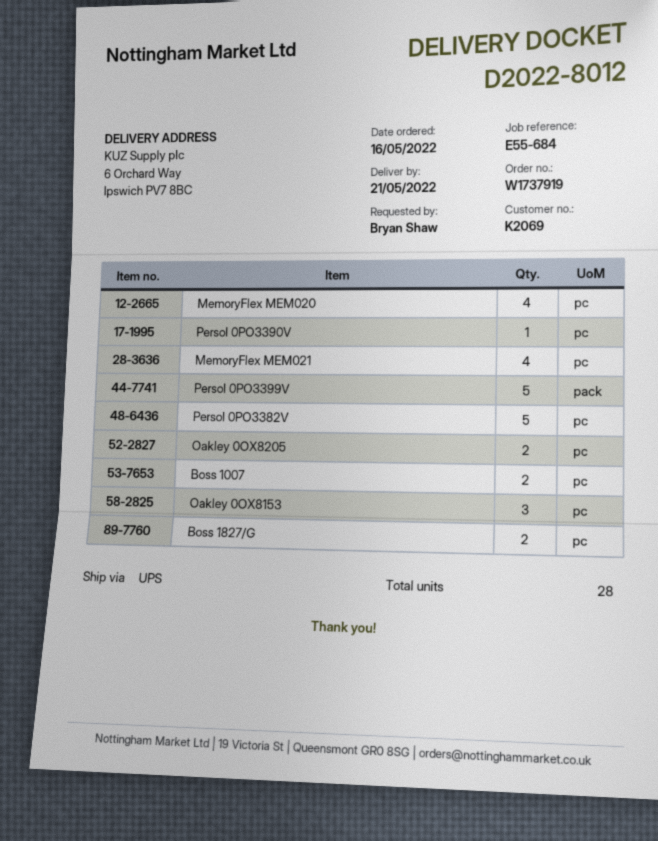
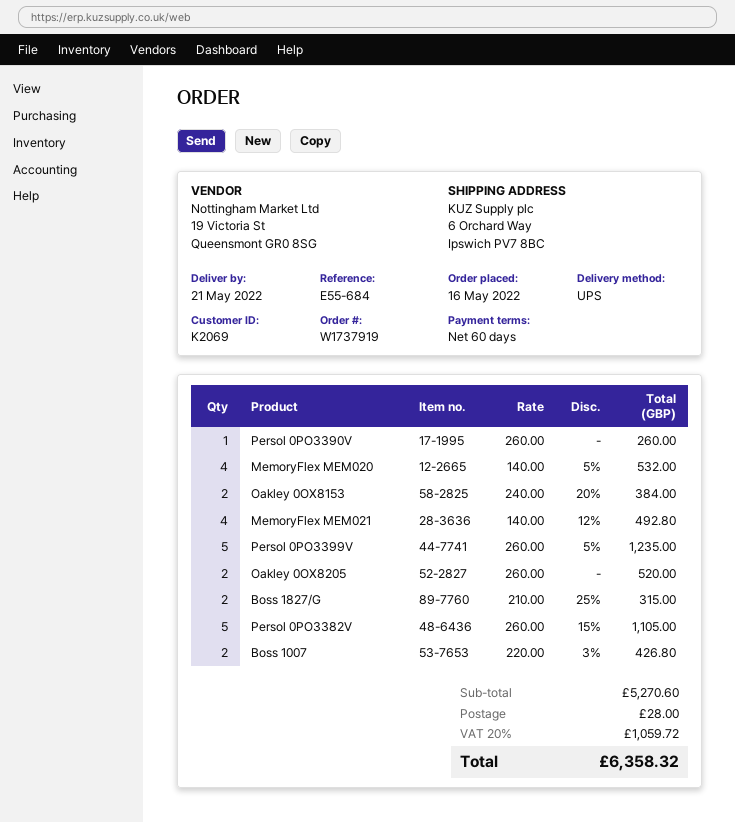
Oakley 0OX8153: 3 -> 2

